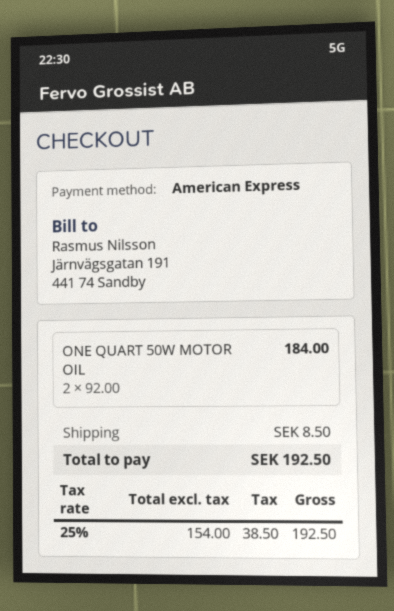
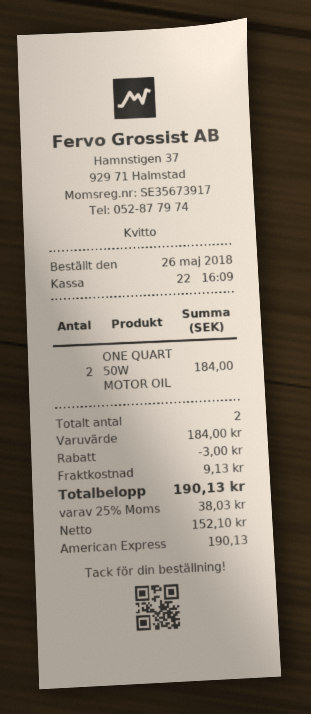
discount: none -> 3.00
shipping: 8.50 -> 9.13
net: 154.00 -> 152.10
tax: 25% = 38.50 -> 25% = 38.03
total: 192.50 -> 190.13

